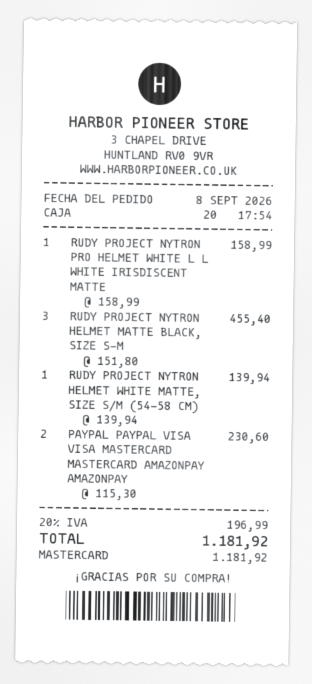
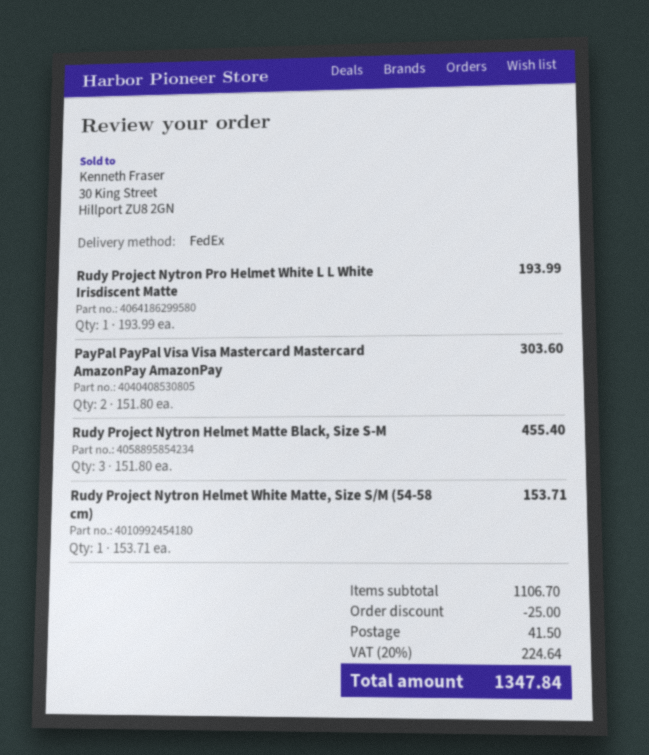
RUDY PROJECT NYTRON PRO HELMET WHITE L L WHITE IRISDISCENT MATTE: 1 x 158.99 = 158.99 -> 1 x 193.99 = 193.99
RUDY PROJECT NYTRON HELMET WHITE MATTE, SIZE S/M (54-58 CM): 1 x 139.94 = 139.94 -> 1 x 153.71 = 153.71
PAYPAL PAYPAL VISA VISA MASTERCARD MASTERCARD AMAZONPAY AMAZONPAY: 2 x 115.30 = 230.60 -> 2 x 151.80 = 303.60
discount: none -> 25.00
shipping: none -> 41.50
tax: 20% = 196.99 -> 20% = 224.64
total: 1181.92 -> 1347.84

